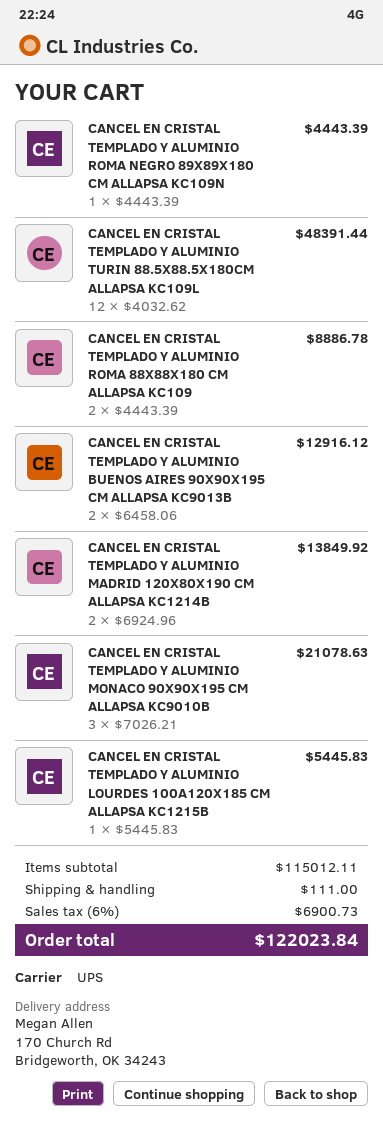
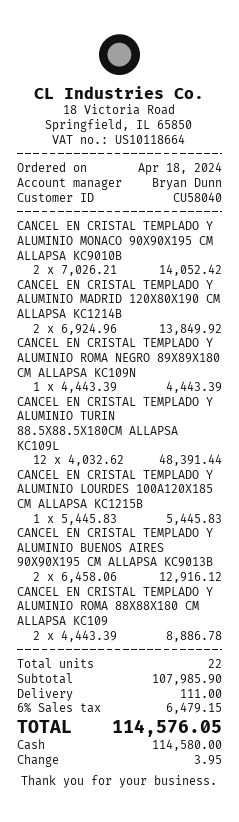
CANCEL EN CRISTAL TEMPLADO Y ALUMINIO MONACO 90X90X195 CM ALLAPSA KC9010B: 3 x 7026.21 = 21078.63 -> 2 x 7026.21 = 14052.42
subtotal: 115012.11 -> 107985.90
tax: 6% = 6900.73 -> 6% = 6479.15
total: 122023.84 -> 114576.05

